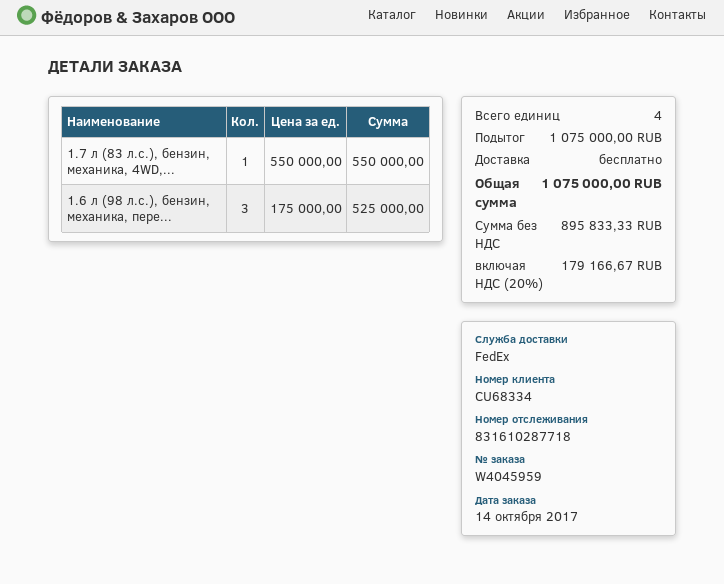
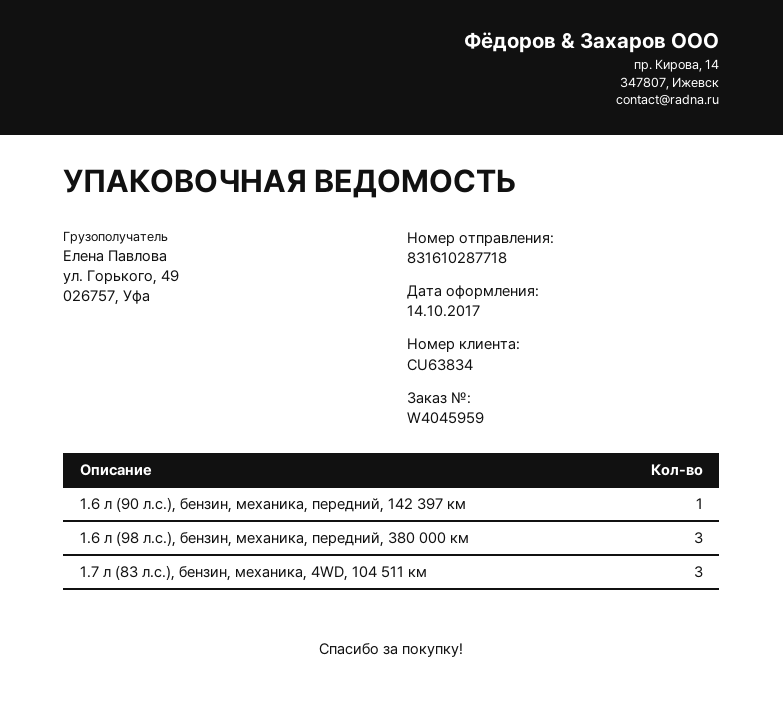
customer number: CU68334 -> CU63834
1.7 л (83 л.с.), бензин, механика, 4WD,...: 1 -> 3
1.6 л (90 л.с.), бензин, механика, передний, 142 397 км: none -> 1

